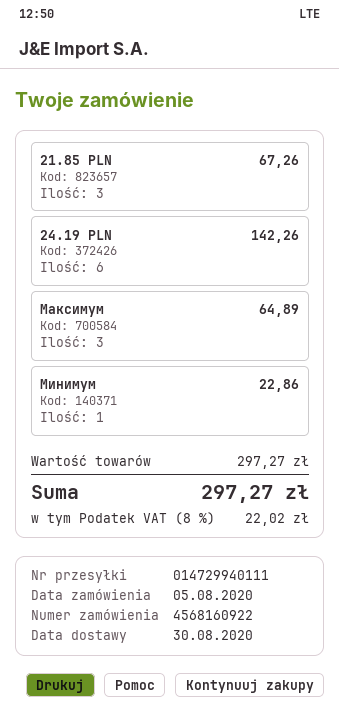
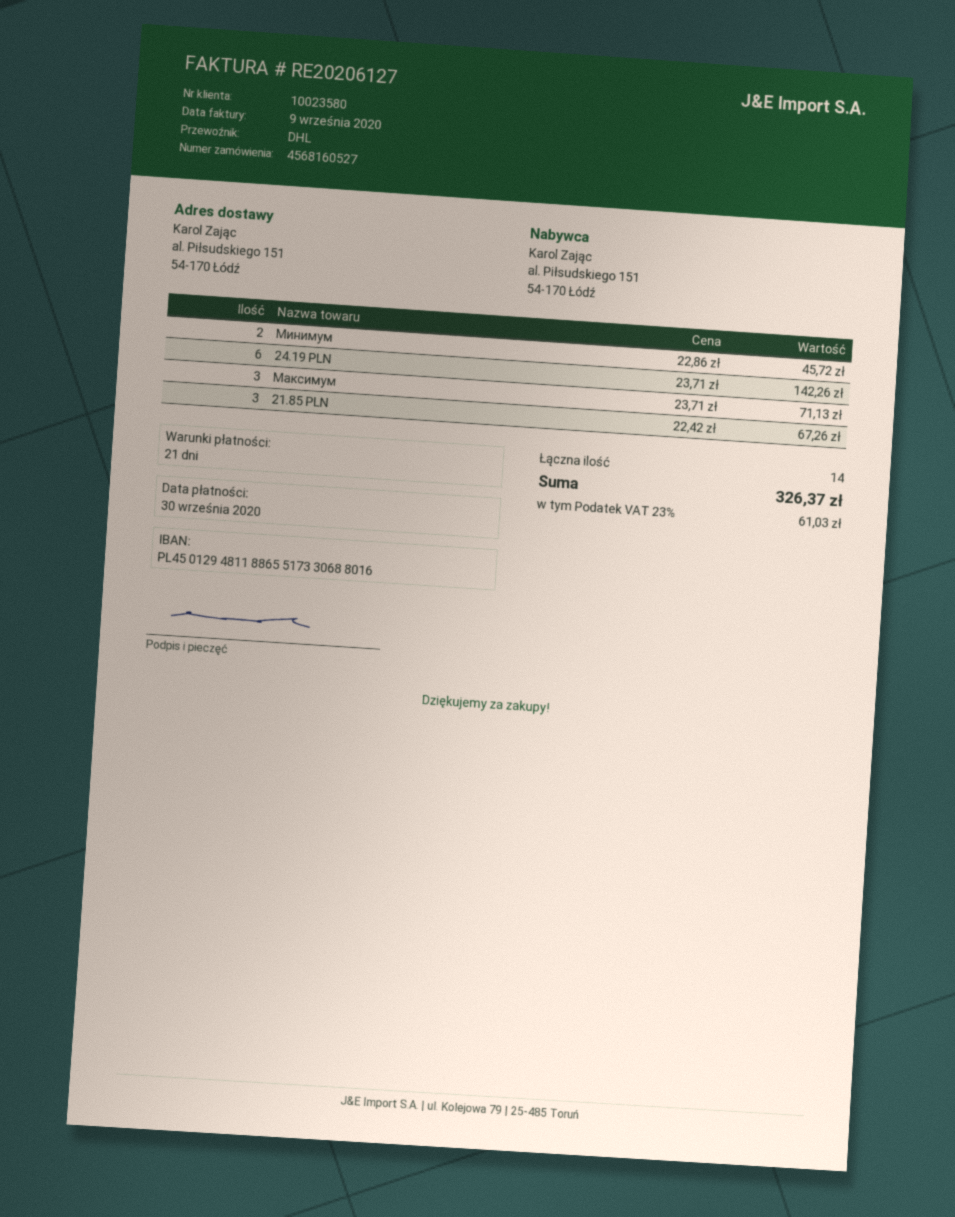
order number: 4568160922 -> 4568160527
Максимум: 3 for 64.89 -> 3 for 71.13
Минимум: 1 for 22.86 -> 2 for 45.72
tax: 8% = 22.02 -> 23% = 61.03
total: 297.27 -> 326.37

